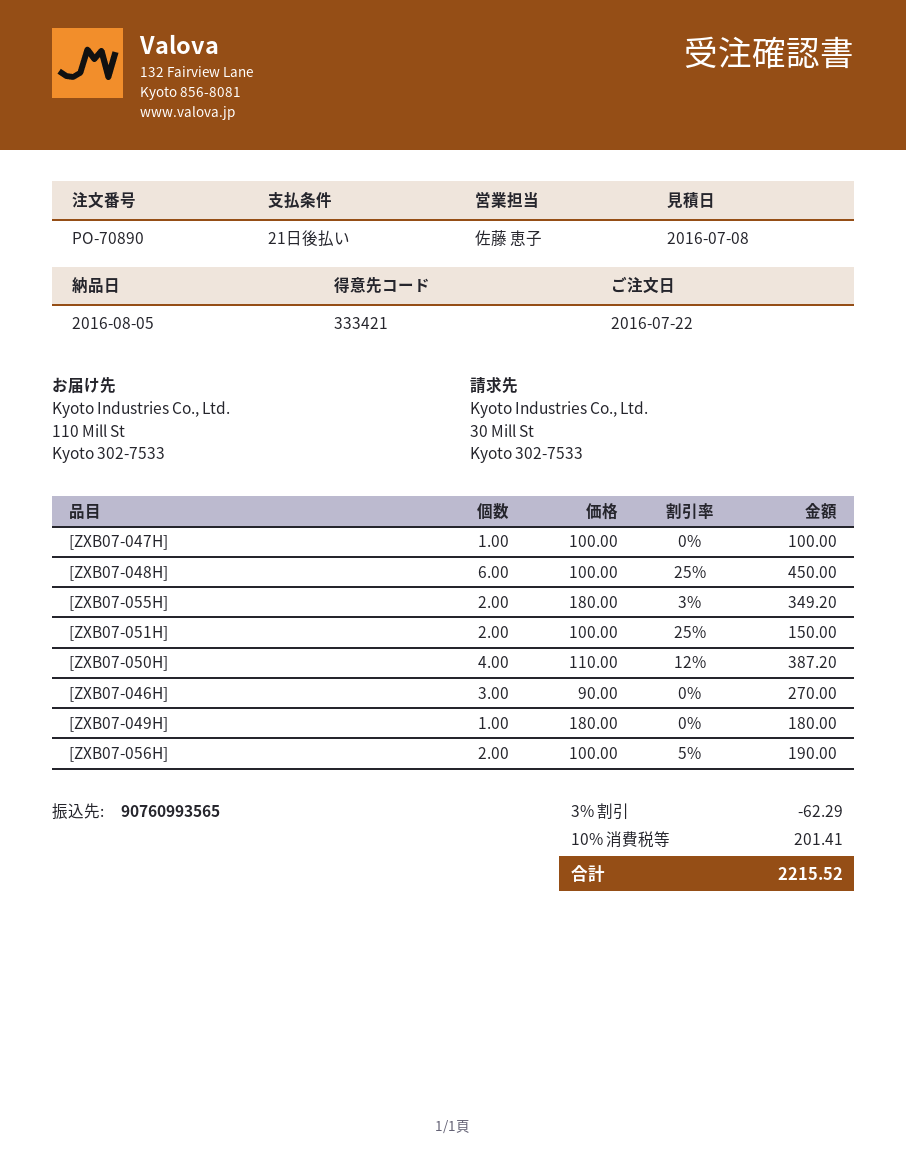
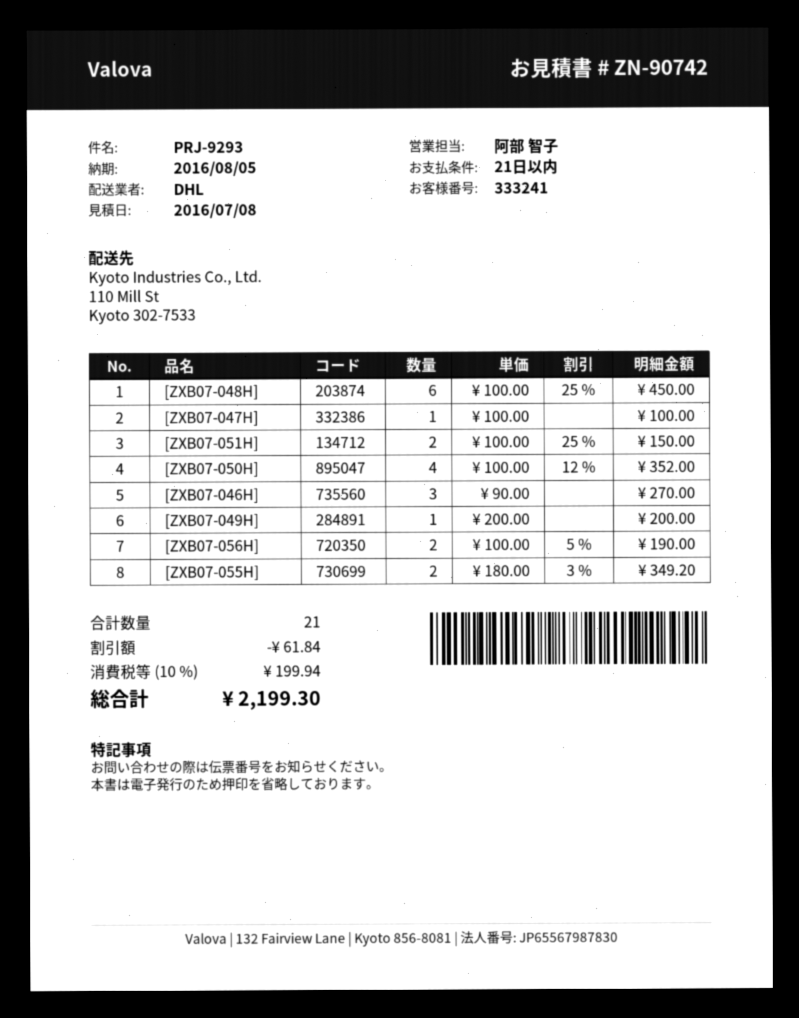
customer number: 333421 -> 333241
sales rep: 佐藤 恵子 -> 阿部 智子
[ZXB07-050H]: 4 x 110.00 - 12% = 387.20 -> 4 x 100.00 - 12% = 352.00
[ZXB07-049H]: 1 x 180.00 = 180.00 -> 1 x 200.00 = 200.00
discount: 62.29 -> 61.84
tax: 10% = 201.41 -> 10% = 199.94
total: 2215.52 -> 2199.30

